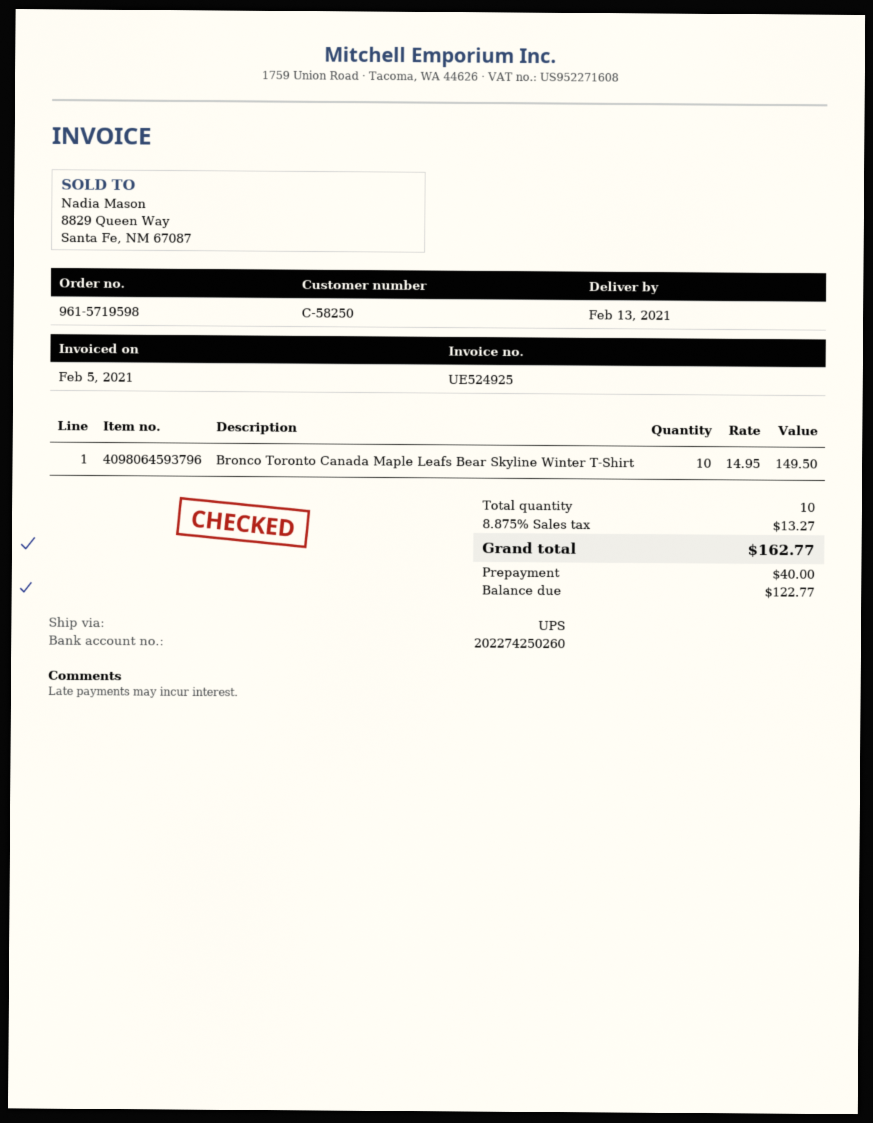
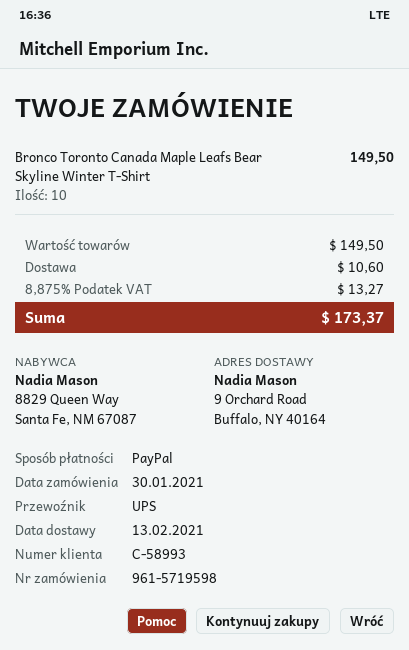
customer number: C-58250 -> C-58993
shipping: none -> 10.60
total: 162.77 -> 173.37

